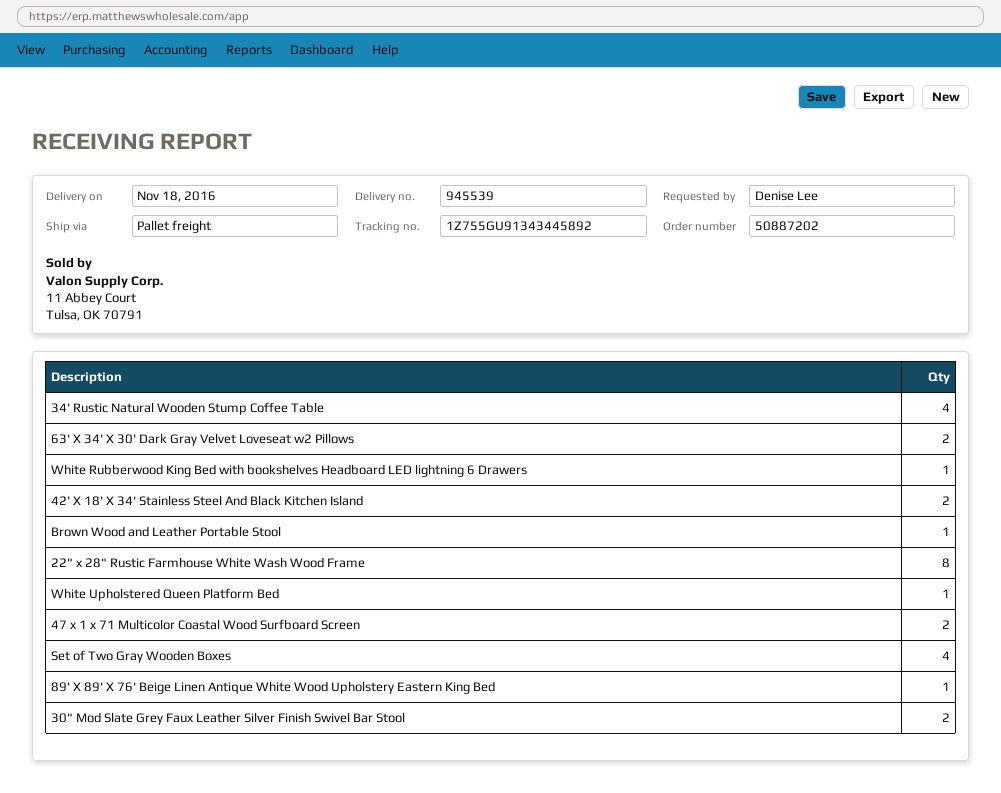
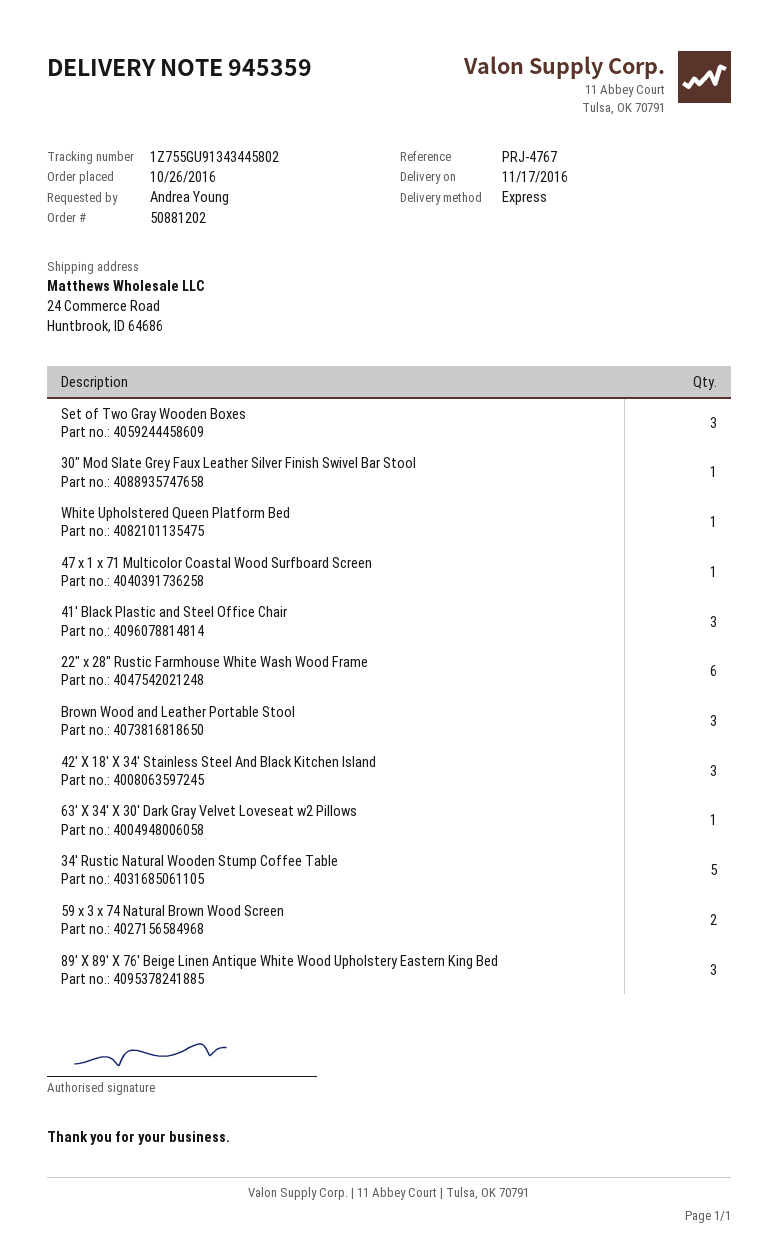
order number: 50887202 -> 50881202
delivery note number: 945539 -> 945359
delivery date: 2016-11-18 -> 2016-11-17
ordered by: Denise Lee -> Andrea Young
shipping method: pallet freight -> express
tracking number: 1Z755GU91343445892 -> 1Z755GU91343445802
34' Rustic Natural Wooden Stump Coffee Table: 4 -> 5
63' X 34' X 30' Dark Gray Velvet Loveseat w2 Pillows: 2 -> 1
White Rubberwood King Bed with bookshelves Headboard LED lightning 6 Drawers: 1 -> none
42' X 18' X 34' Stainless Steel And Black Kitchen Island: 2 -> 3
Brown Wood and Leather Portable Stool: 1 -> 3
22" x 28" Rustic Farmhouse White Wash Wood Frame: 8 -> 6
47 x 1 x 71 Multicolor Coastal Wood Surfboard Screen: 2 -> 1
Set of Two Gray Wooden Boxes: 4 -> 3
89' X 89' X 76' Beige Linen Antique White Wood Upholstery Eastern King Bed: 1 -> 3
30" Mod Slate Grey Faux Leather Silver Finish Swivel Bar Stool: 2 -> 1
41' Black Plastic and Steel Office Chair: none -> 3
59 x 3 x 74 Natural Brown Wood Screen: none -> 2

